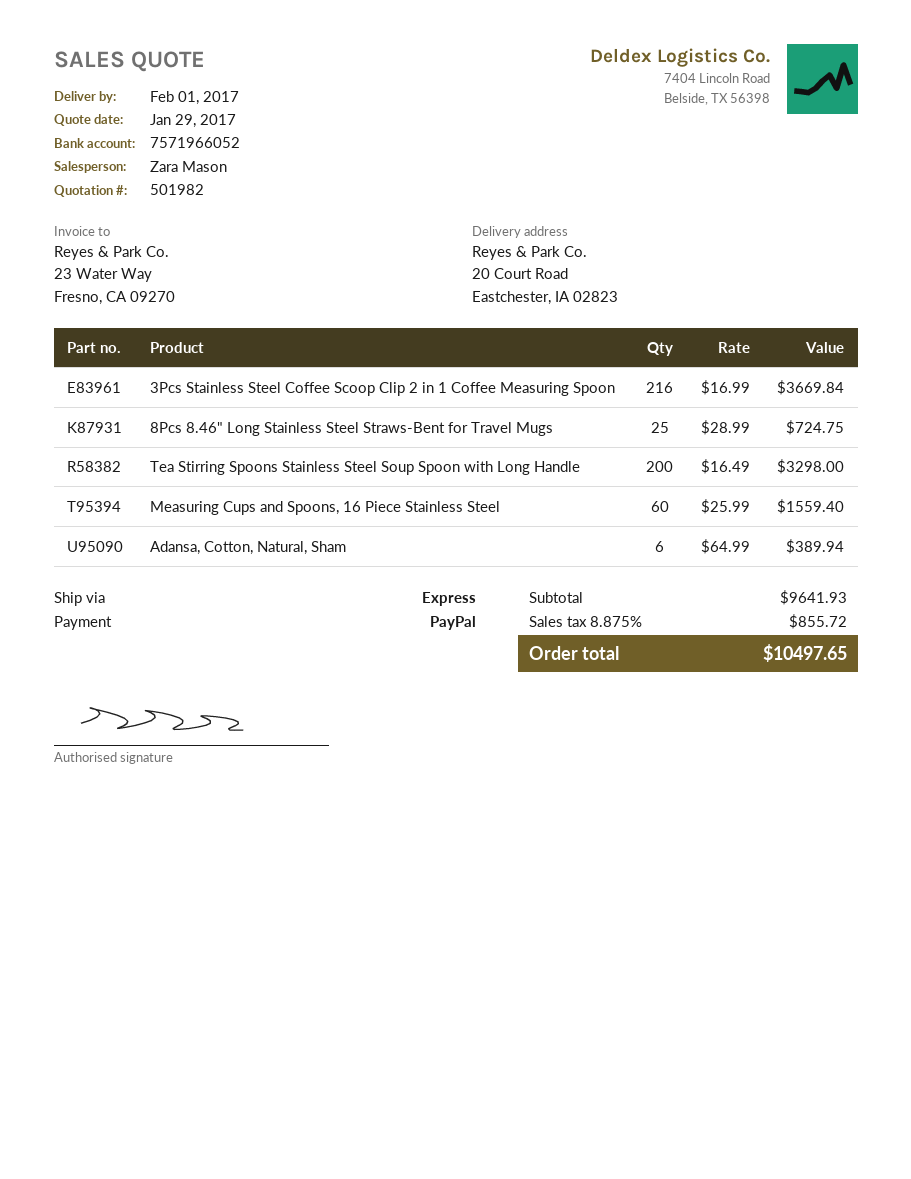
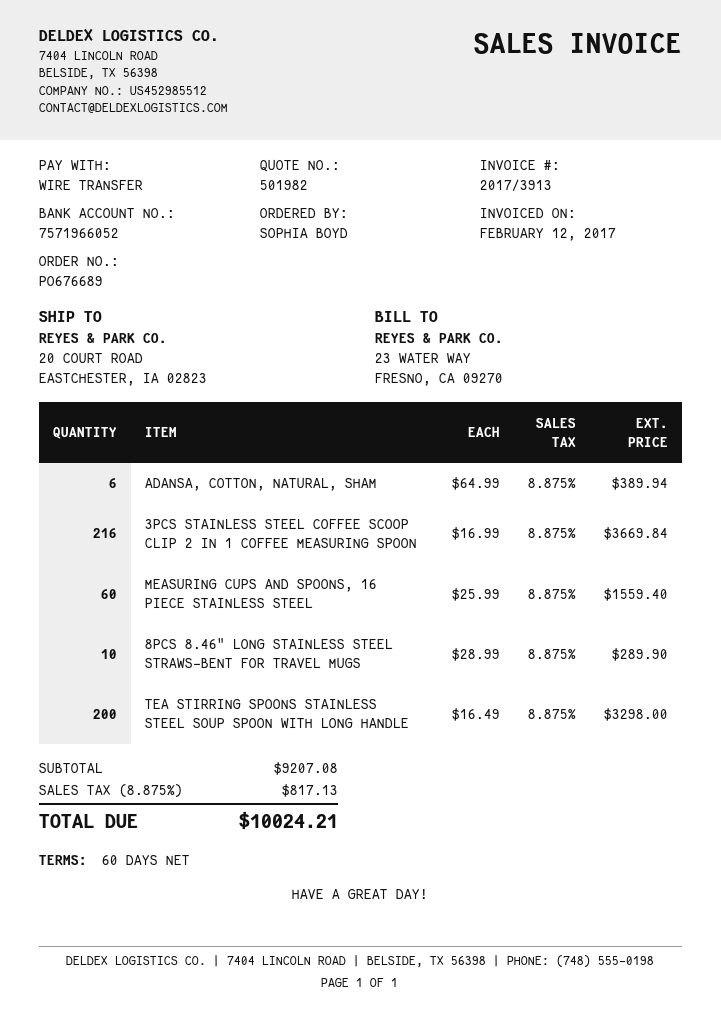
payment method: PayPal -> bank transfer
8Pcs 8.46" Long Stainless Steel Straws-Bent for Travel Mugs: 25 x 28.99 = 724.75 -> 10 x 28.99 = 289.90
subtotal: 9641.93 -> 9207.08
tax: 8.875% = 855.72 -> 8.875% = 817.13
total: 10497.65 -> 10024.21

